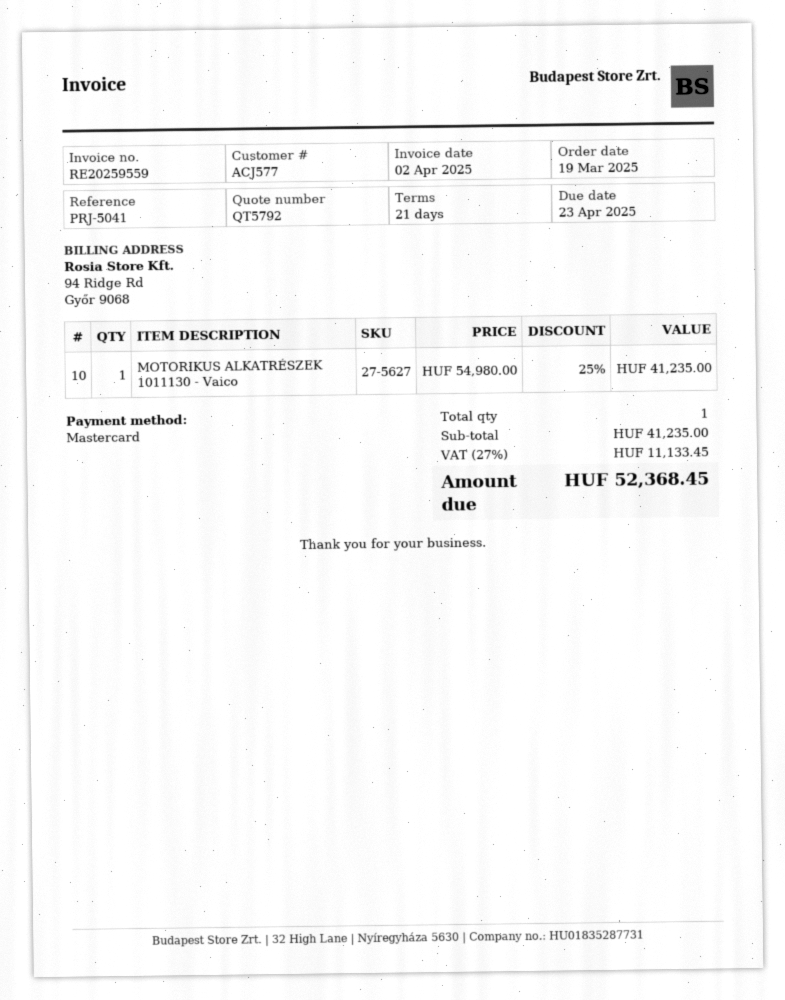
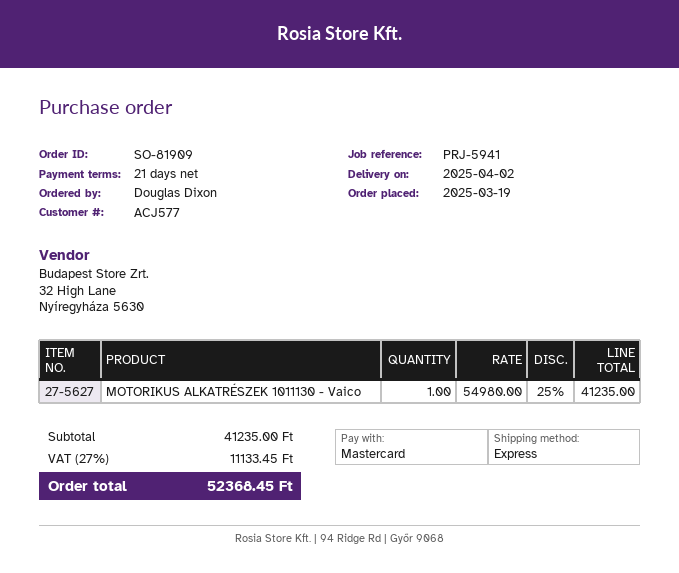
reference: PRJ-5041 -> PRJ-5941

